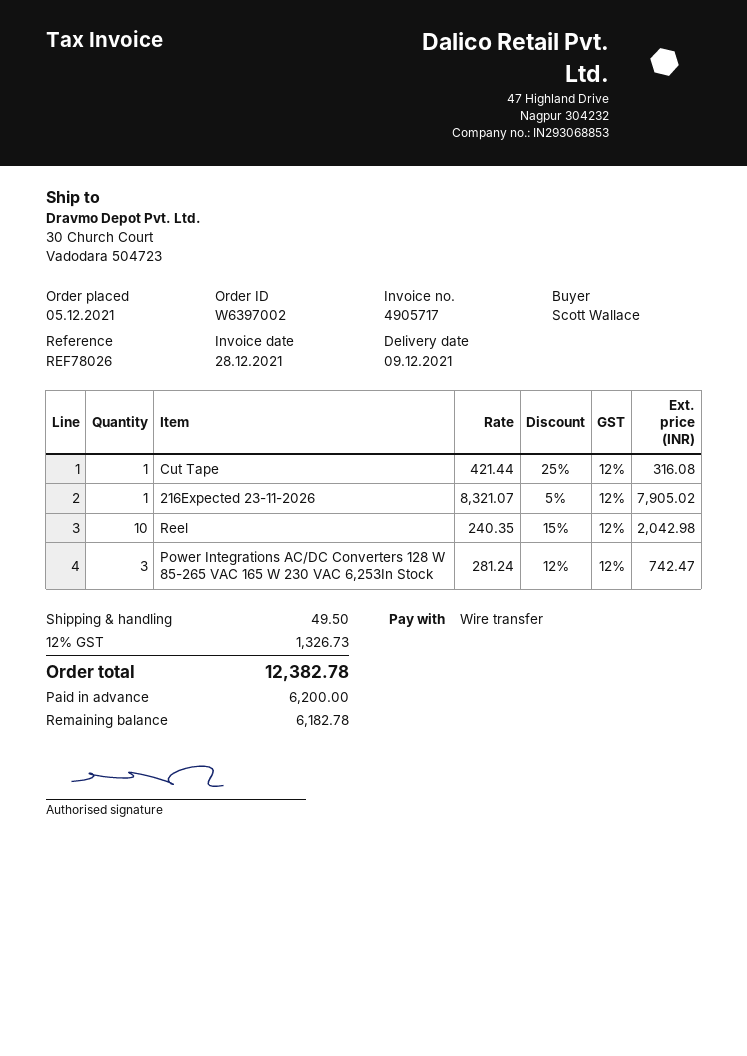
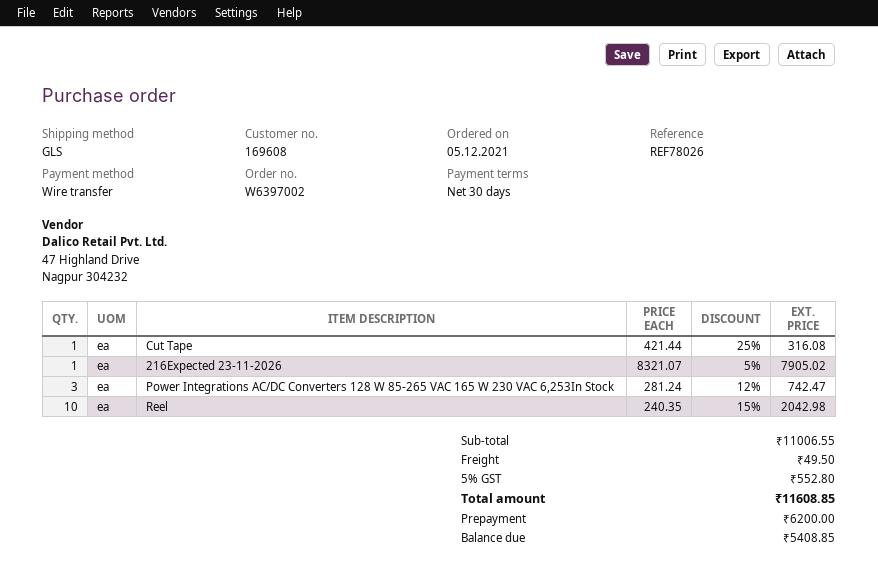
tax: 12% = 1326.73 -> 5% = 552.80
total: 12382.78 -> 11608.85
balance: 6182.78 -> 5408.85

